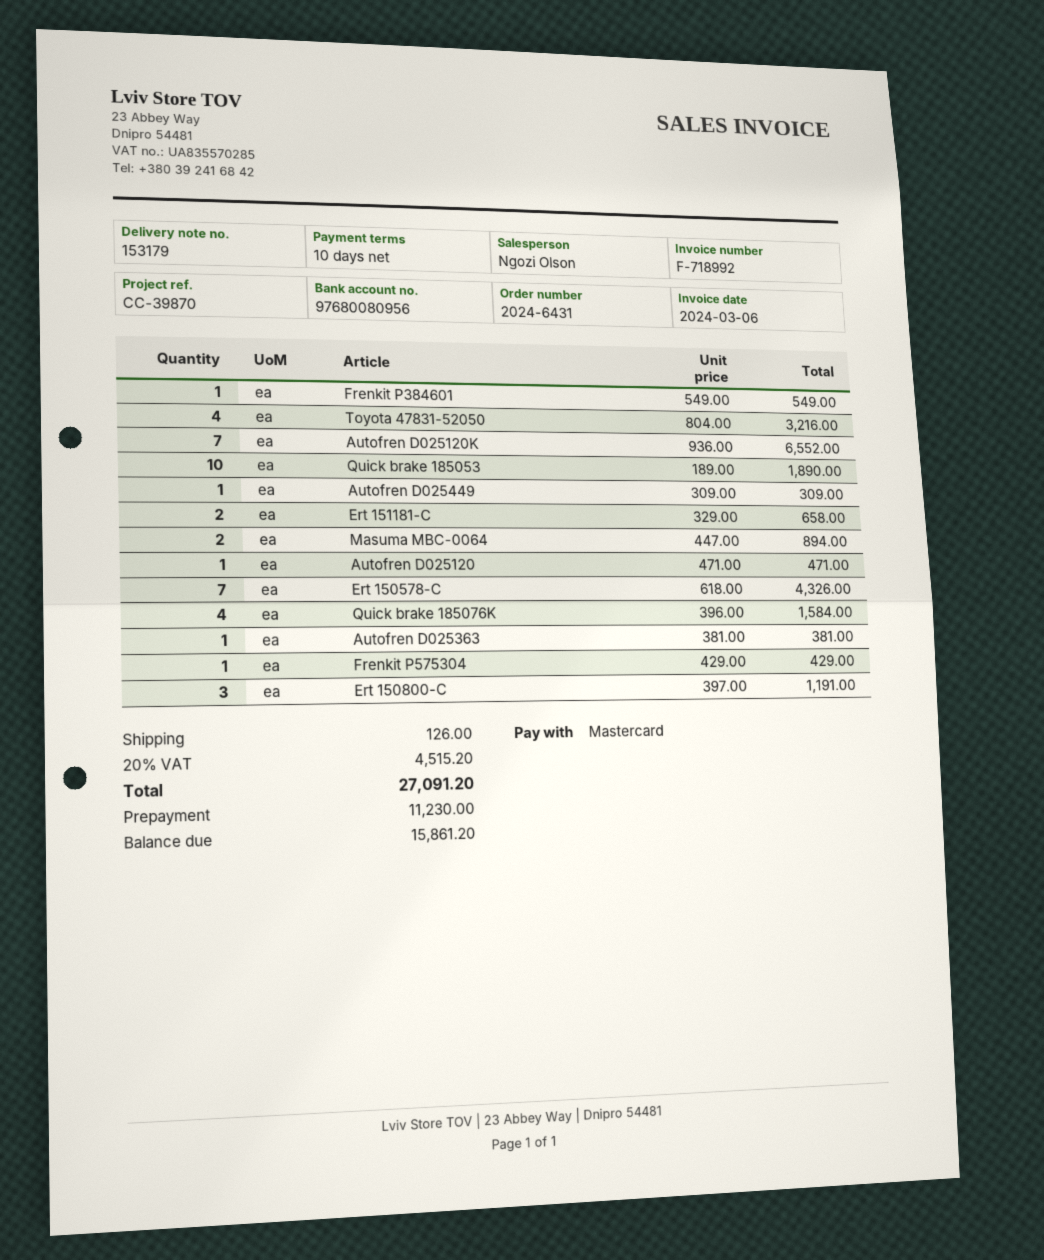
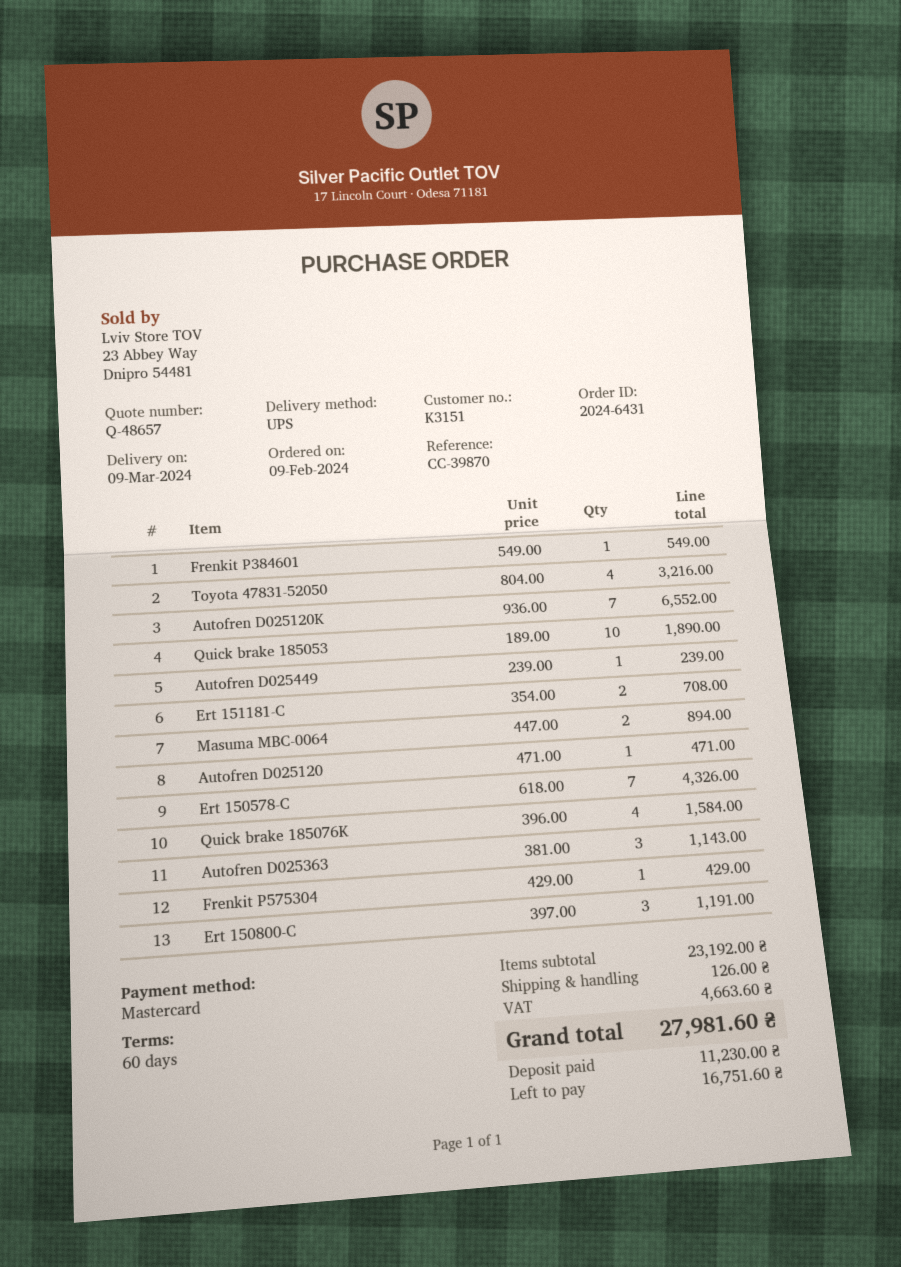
payment terms: 10 days -> 60 days
Autofren D025449: 1 x 309.00 = 309.00 -> 1 x 239.00 = 239.00
Ert 151181-C: 2 x 329.00 = 658.00 -> 2 x 354.00 = 708.00
Autofren D025363: 1 x 381.00 = 381.00 -> 3 x 381.00 = 1143.00
tax: 4515.20 -> 4663.60
total: 27091.20 -> 27981.60
balance: 15861.20 -> 16751.60

